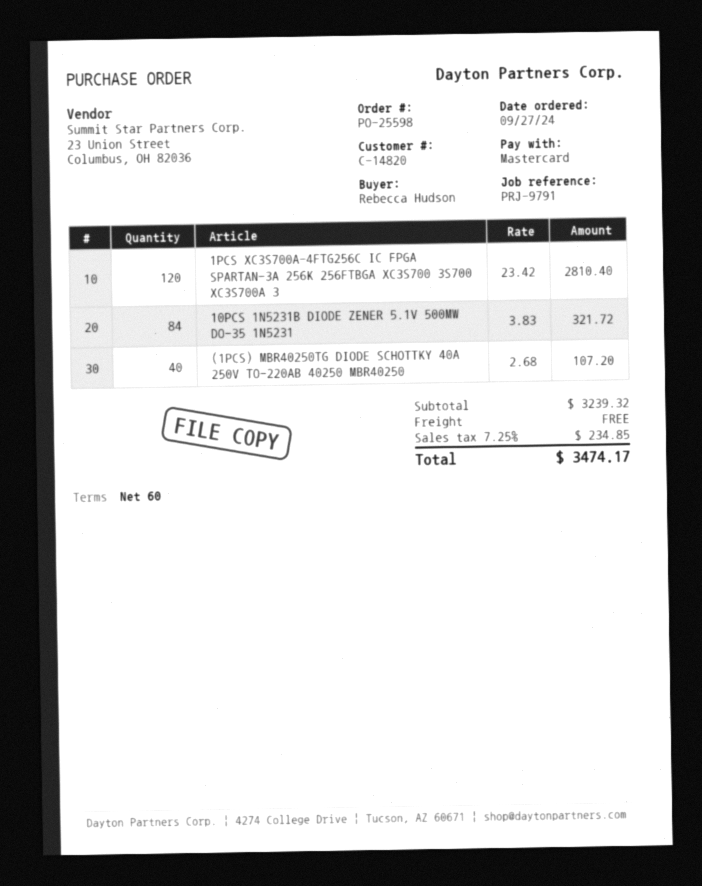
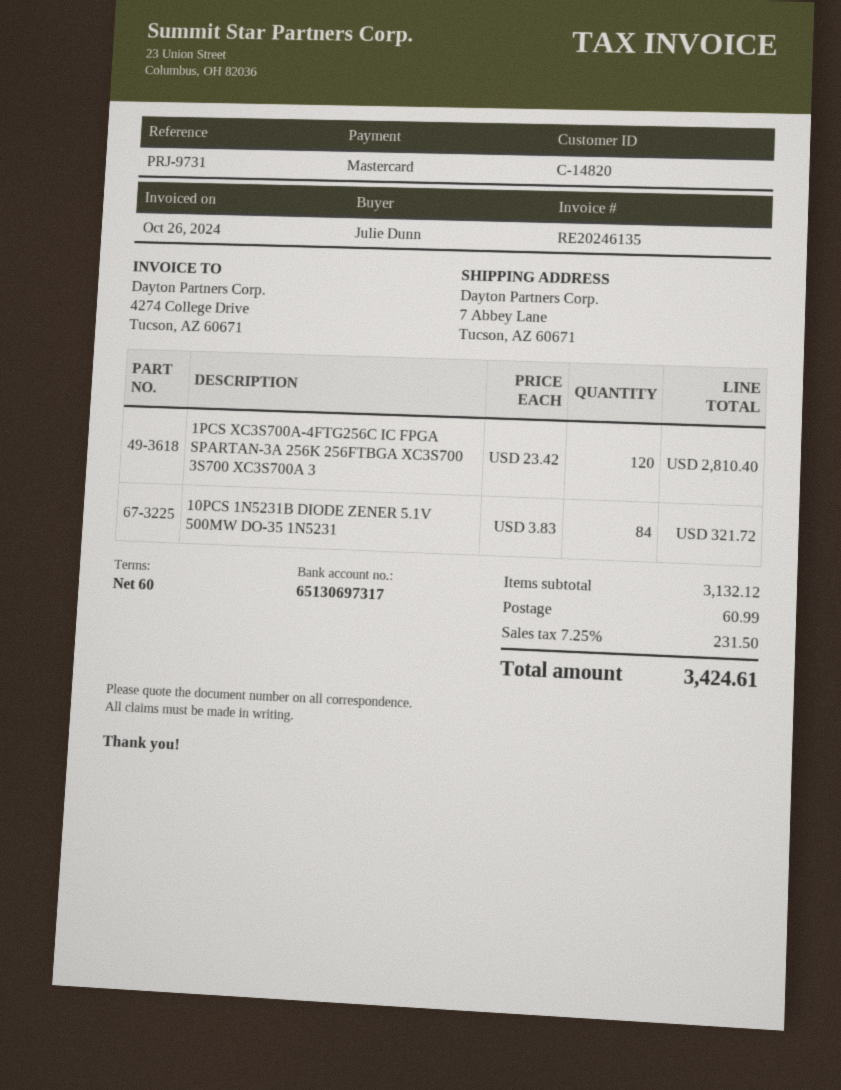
reference: PRJ-9791 -> PRJ-9731
ordered by: Rebecca Hudson -> Julie Dunn
(1PCS) MBR40250TG DIODE SCHOTTKY 40A 250V TO-220AB 40250 MBR40250: 40 x 2.68 = 107.20 -> none
subtotal: 3239.32 -> 3132.12
shipping: 0.00 -> 60.99
tax: 7.25% = 234.85 -> 7.25% = 231.50
total: 3474.17 -> 3424.61

